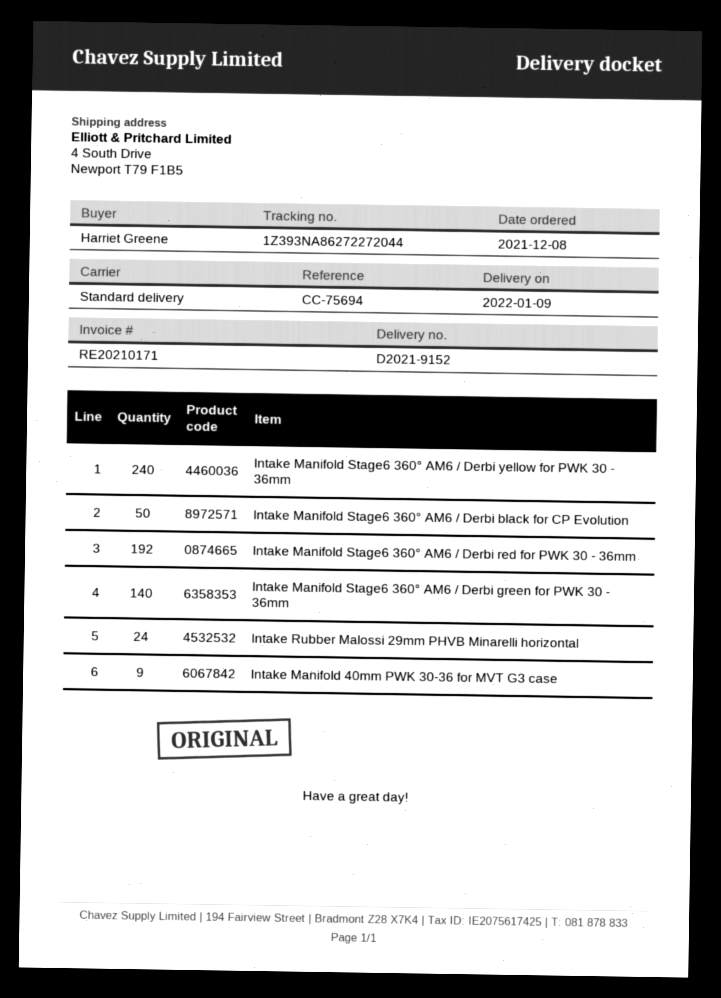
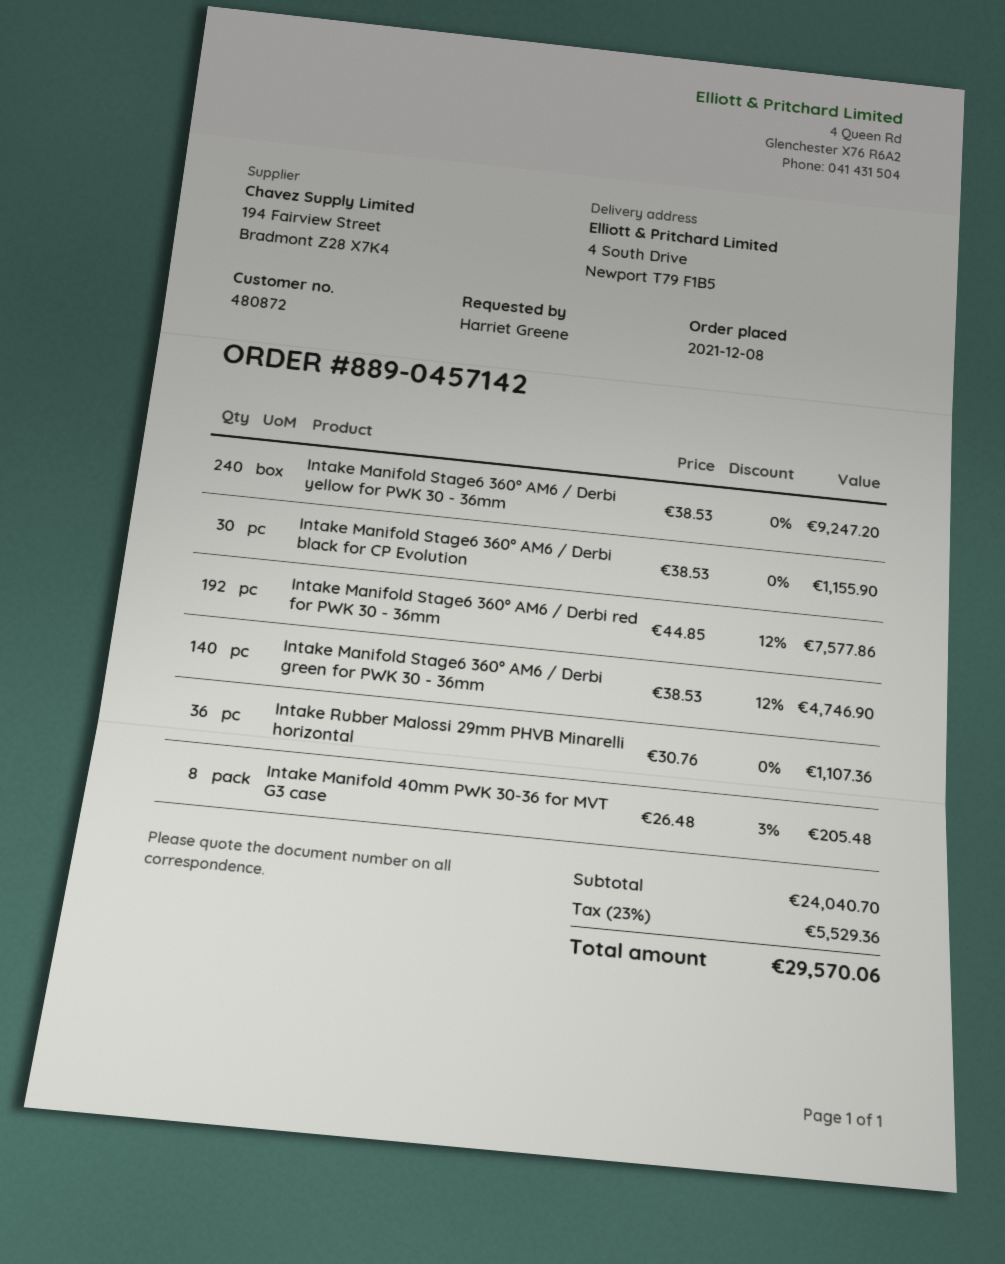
Intake Manifold Stage6 360° AM6 / Derbi black for CP Evolution: 50 -> 30
Intake Rubber Malossi 29mm PHVB Minarelli horizontal: 24 -> 36
Intake Manifold 40mm PWK 30-36 for MVT G3 case: 9 -> 8

